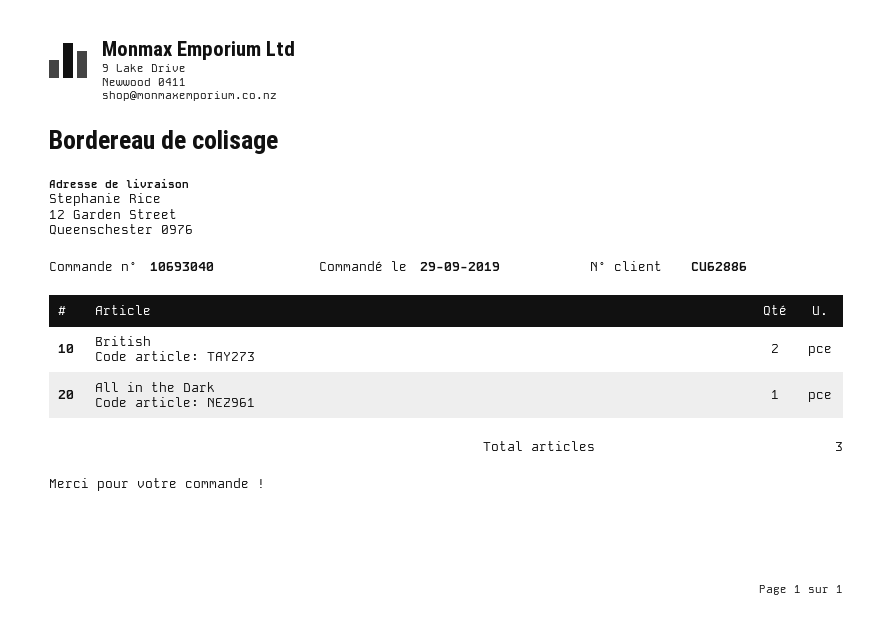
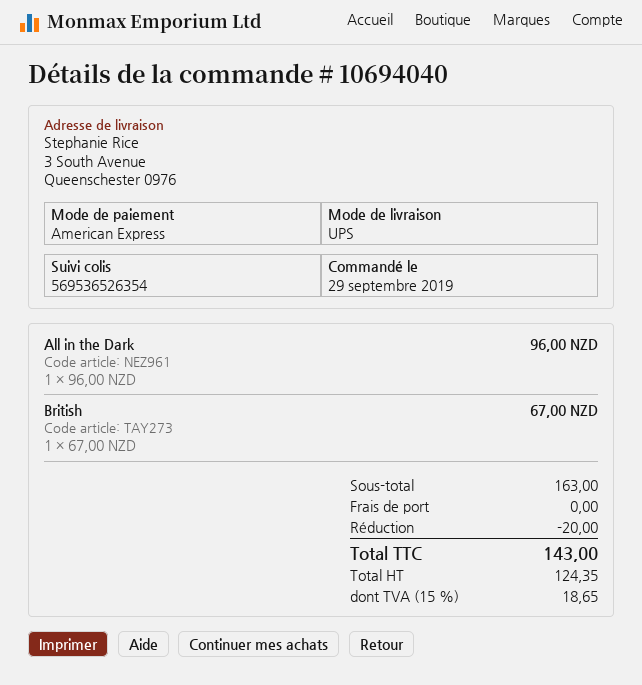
order number: 10693040 -> 10694040
ship to: 12 Garden Street, Queenschester 0976 -> 3 South Avenue, Queenschester 0976
British: 2 -> 1

